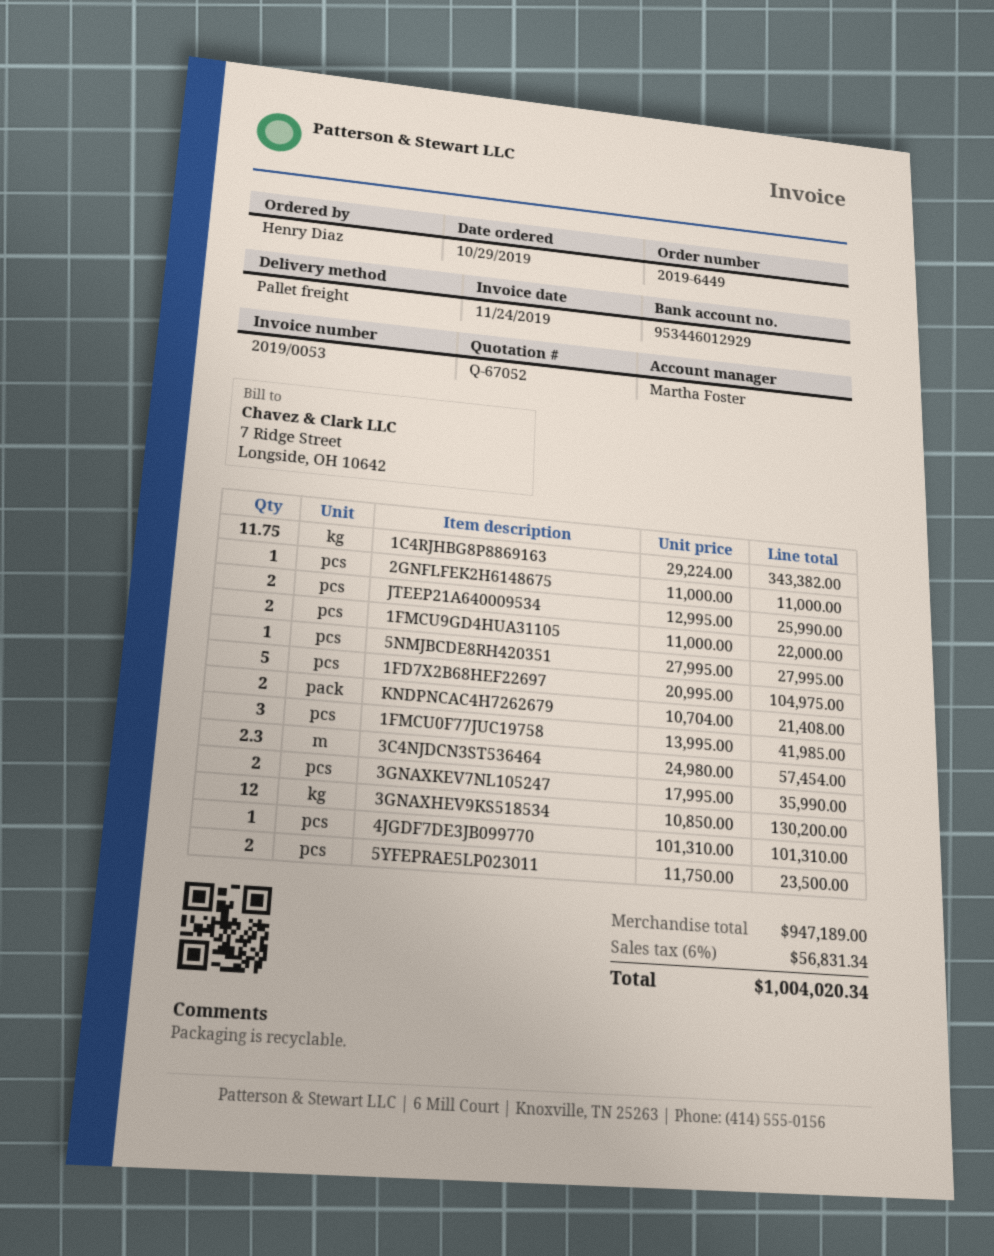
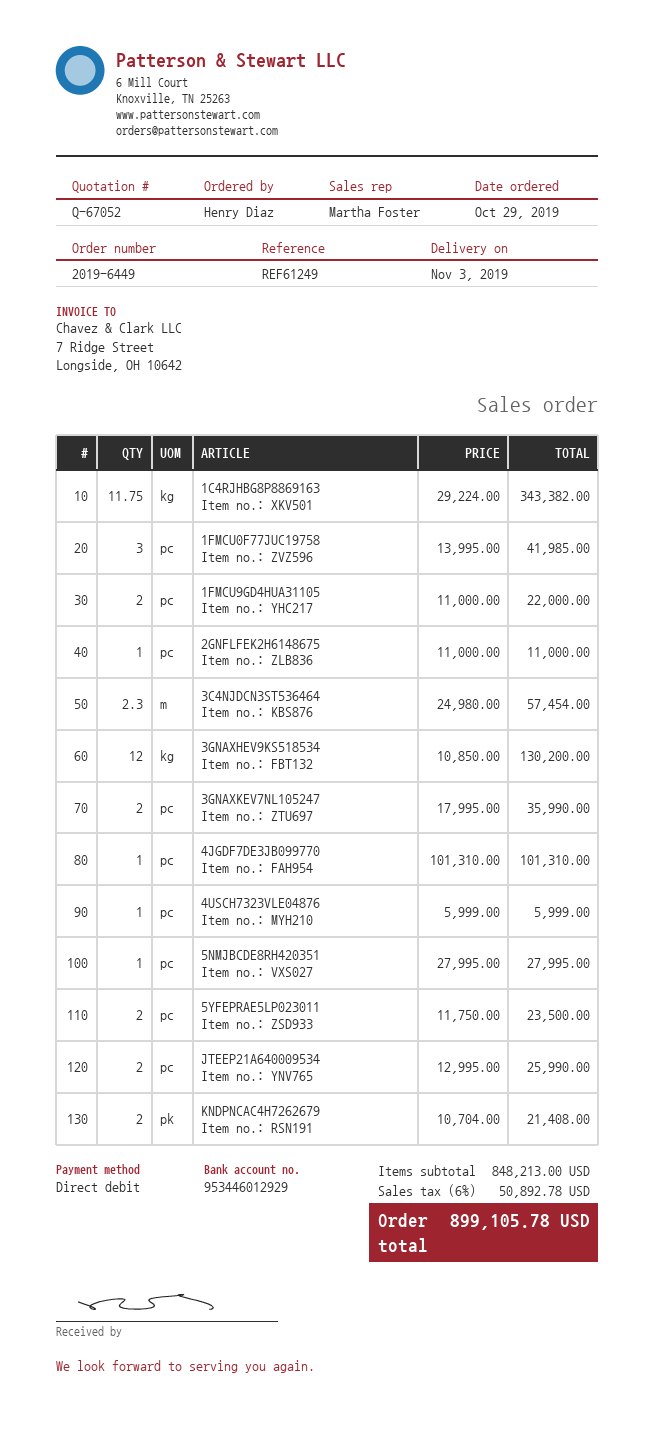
1FD7X2B68HEF22697: 5 x 20995.00 = 104975.00 -> none
4USCH7323VLE04876: none -> 1 x 5999.00 = 5999.00
subtotal: 947189.00 -> 848213.00
tax: 6% = 56831.34 -> 6% = 50892.78
total: 1004020.34 -> 899105.78

